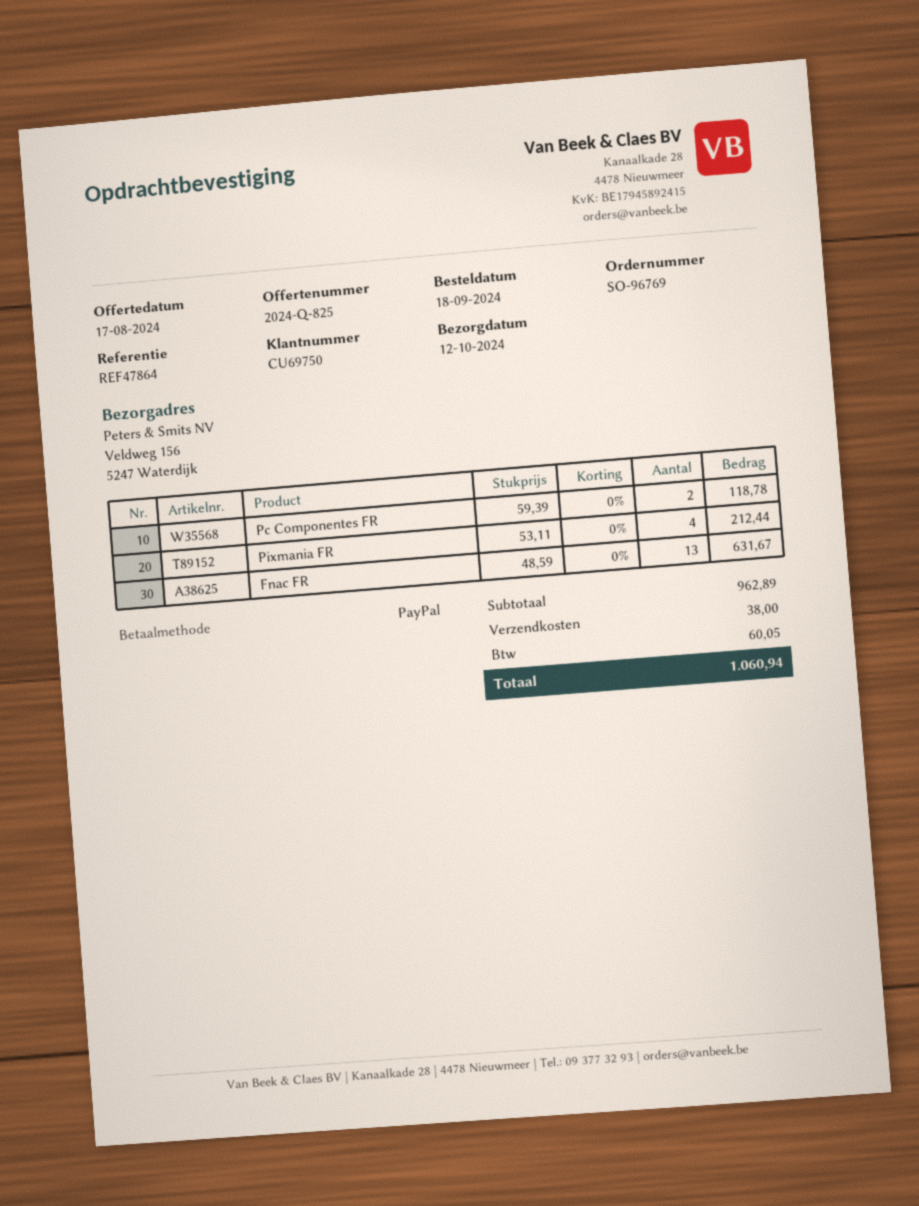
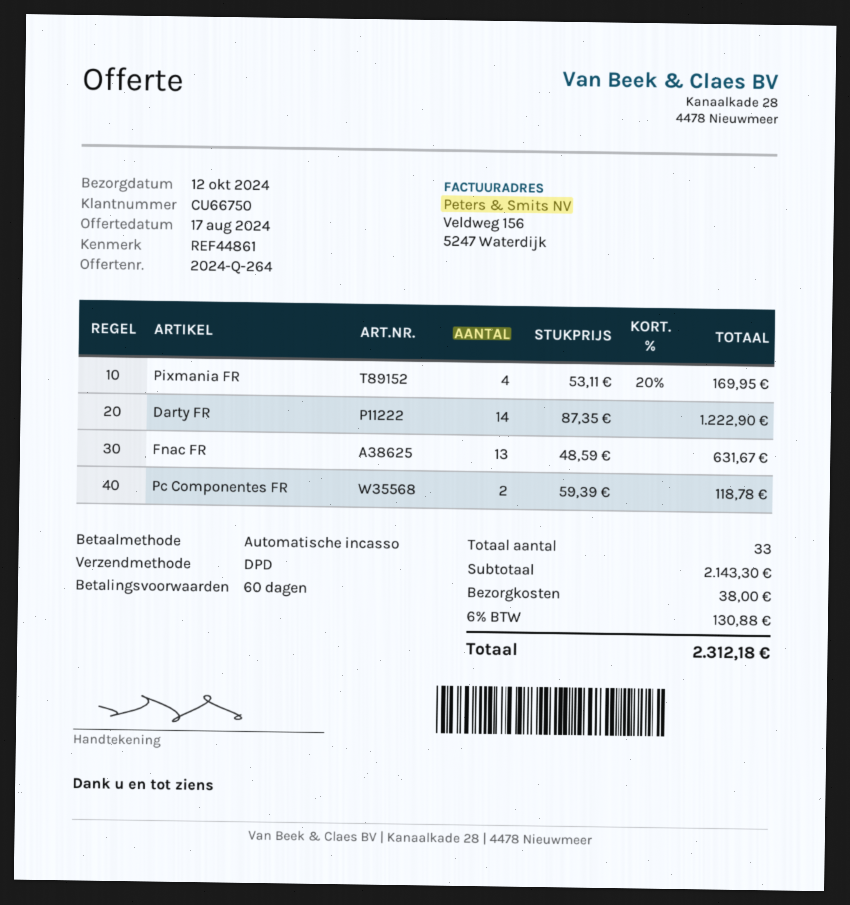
quote number: 2024-Q-825 -> 2024-Q-264
customer number: CU69750 -> CU66750
reference: REF47864 -> REF44861
payment method: PayPal -> direct debit
Pixmania FR: 4 x 53.11 = 212.44 -> 4 x 53.11 - 20% = 169.95
Darty FR: none -> 14 x 87.35 = 1222.90
subtotal: 962.89 -> 2143.30
tax: 60.05 -> 130.88
total: 1060.94 -> 2312.18

